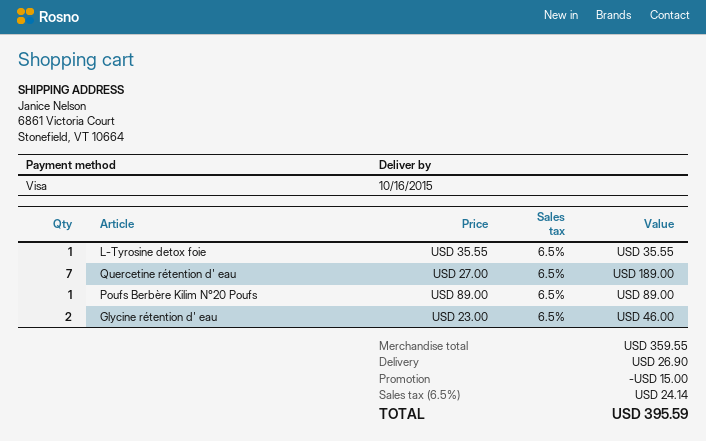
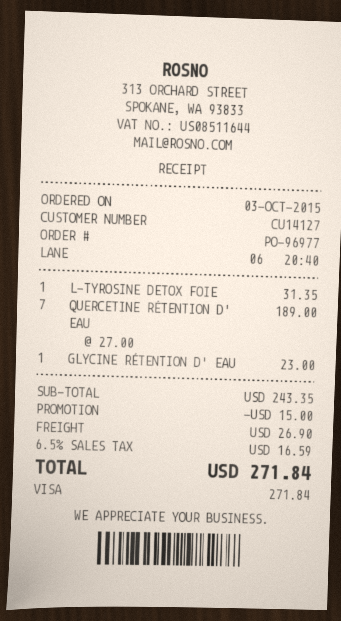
L-Tyrosine detox foie: 1 x 35.55 = 35.55 -> 1 x 31.35 = 31.35
Poufs Berbère Kilim N°20 Poufs: 1 x 89.00 = 89.00 -> none
Glycine rétention d' eau: 2 x 23.00 = 46.00 -> 1 x 23.00 = 23.00
subtotal: 359.55 -> 243.35
tax: 6.5% = 24.14 -> 6.5% = 16.59
total: 395.59 -> 271.84

